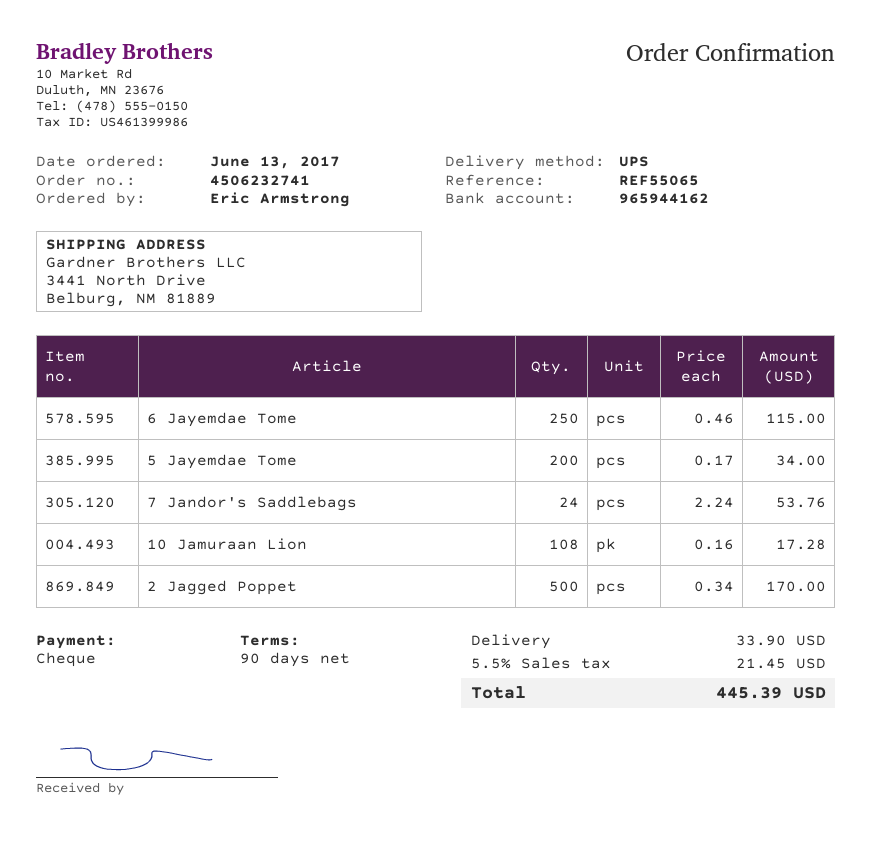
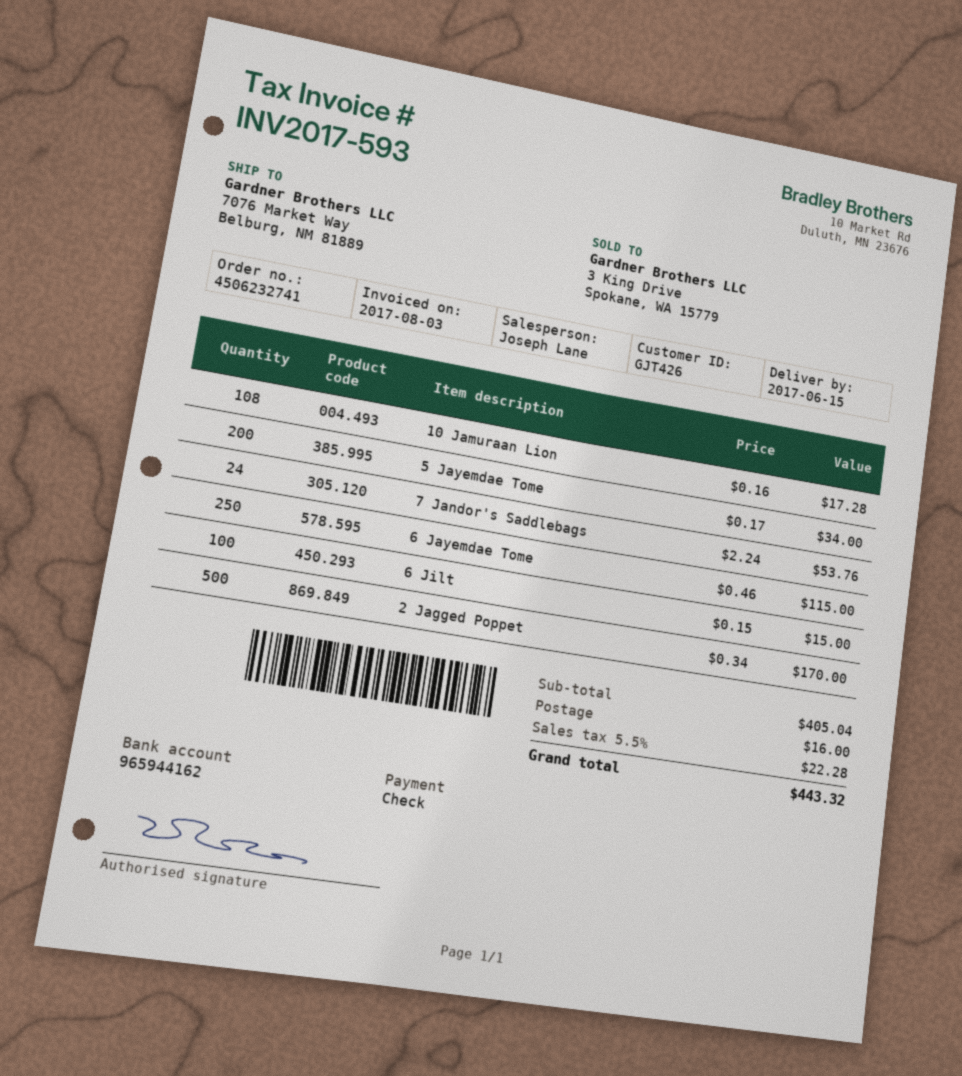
ship to: 3441 North Drive, Belburg, NM 81889 -> 7076 Market Way, Belburg, NM 81889
6 Jilt: none -> 100 x 0.15 = 15.00
shipping: 33.90 -> 16.00
tax: 5.5% = 21.45 -> 5.5% = 22.28
total: 445.39 -> 443.32

